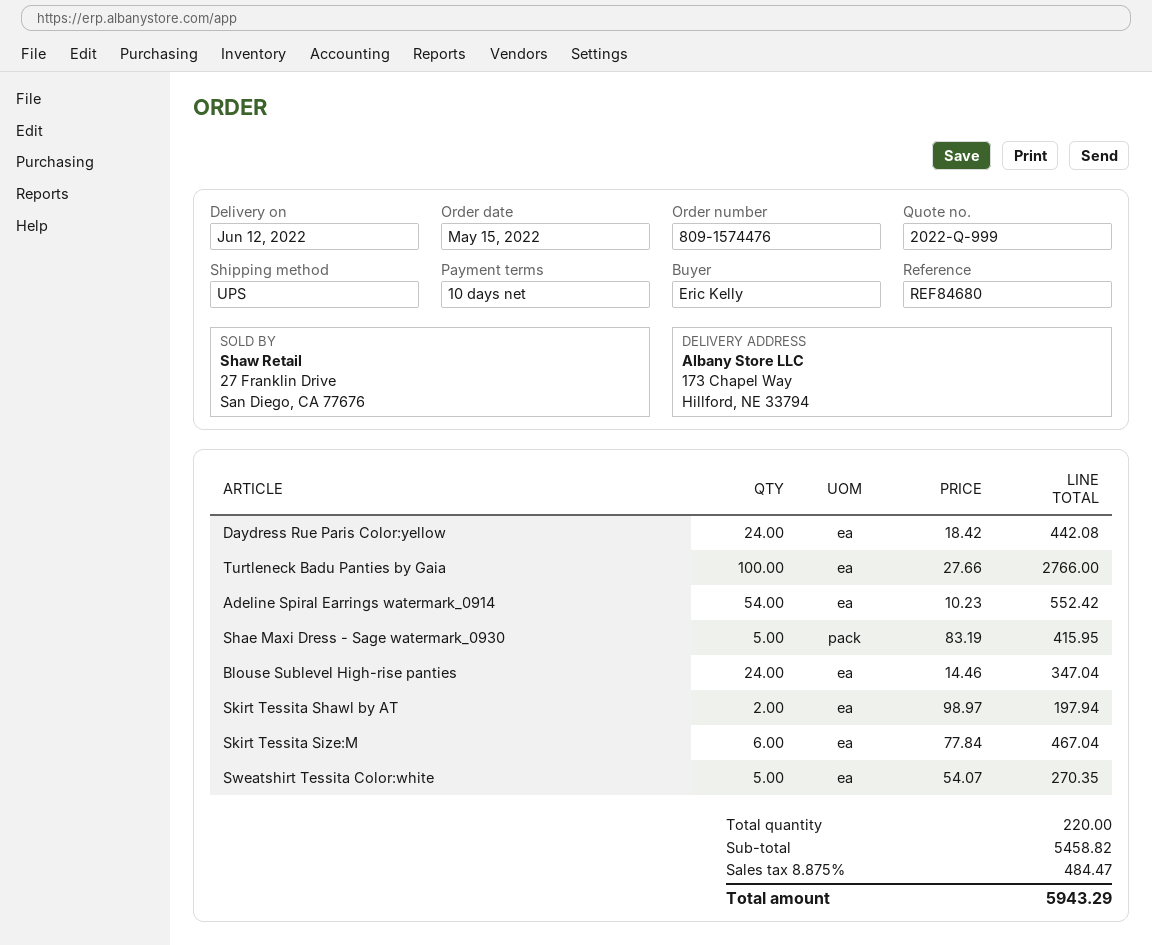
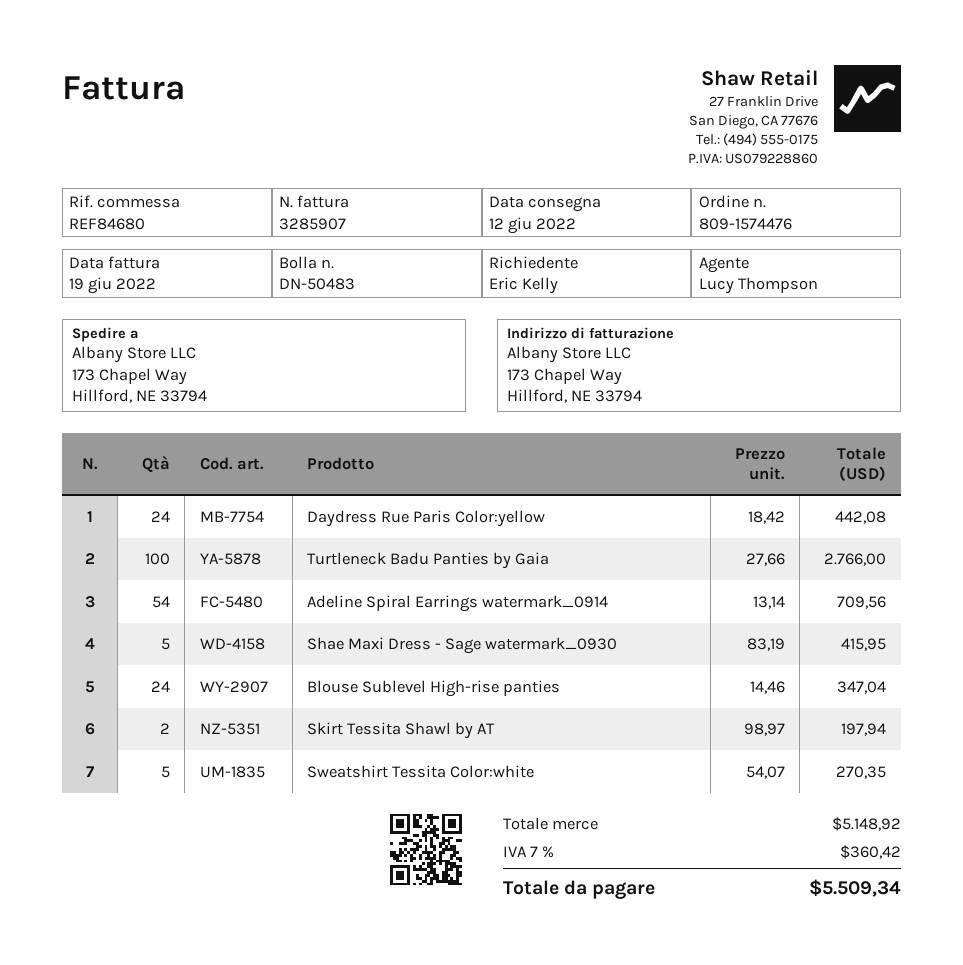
Adeline Spiral Earrings watermark_0914: 54 x 10.23 = 552.42 -> 54 x 13.14 = 709.56
Skirt Tessita Size:M: 6 x 77.84 = 467.04 -> none
subtotal: 5458.82 -> 5148.92
tax: 8.875% = 484.47 -> 7% = 360.42
total: 5943.29 -> 5509.34

